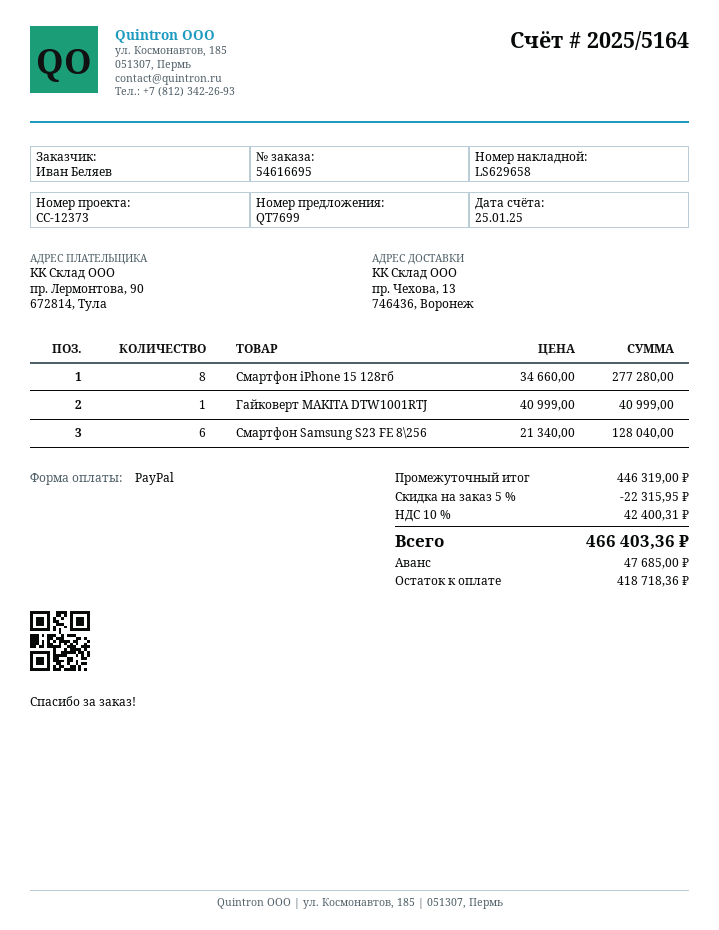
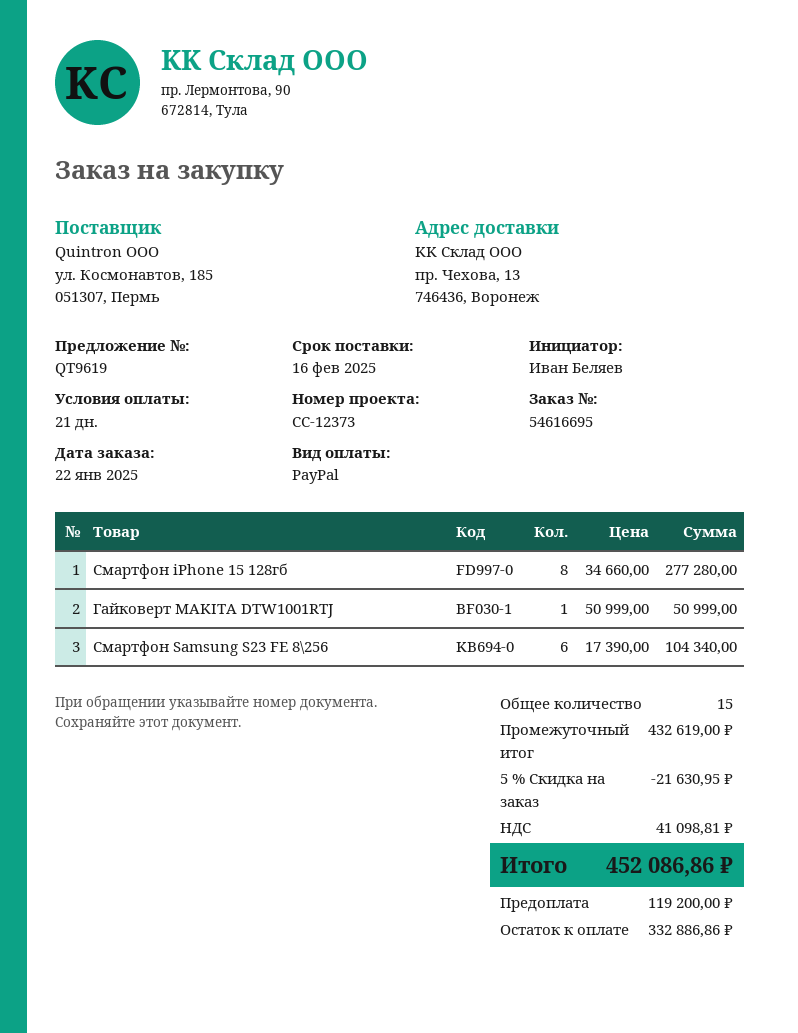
quote number: QT7699 -> QT9619
Гайковерт MAKITA DTW1001RTJ: 1 x 40999.00 = 40999.00 -> 1 x 50999.00 = 50999.00
Смартфон Samsung S23 FE 8\256: 6 x 21340.00 = 128040.00 -> 6 x 17390.00 = 104340.00
subtotal: 446319.00 -> 432619.00
discount: 5% = 22315.95 -> 5% = 21630.95
tax: 42400.31 -> 41098.81
total: 466403.36 -> 452086.86
deposit: 47685.00 -> 119200.00
balance: 418718.36 -> 332886.86

